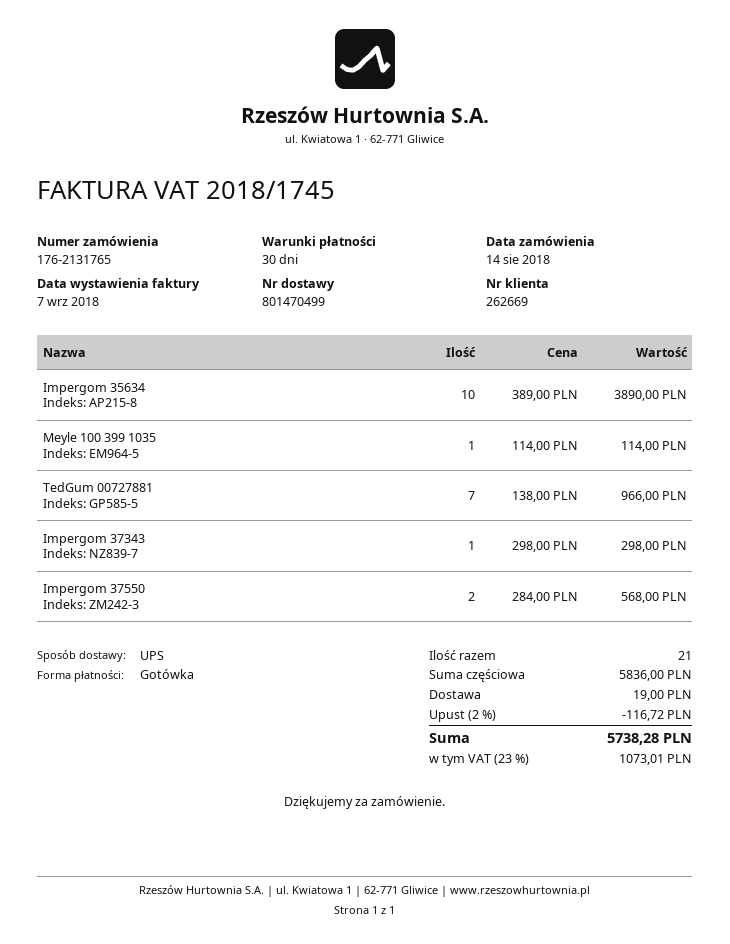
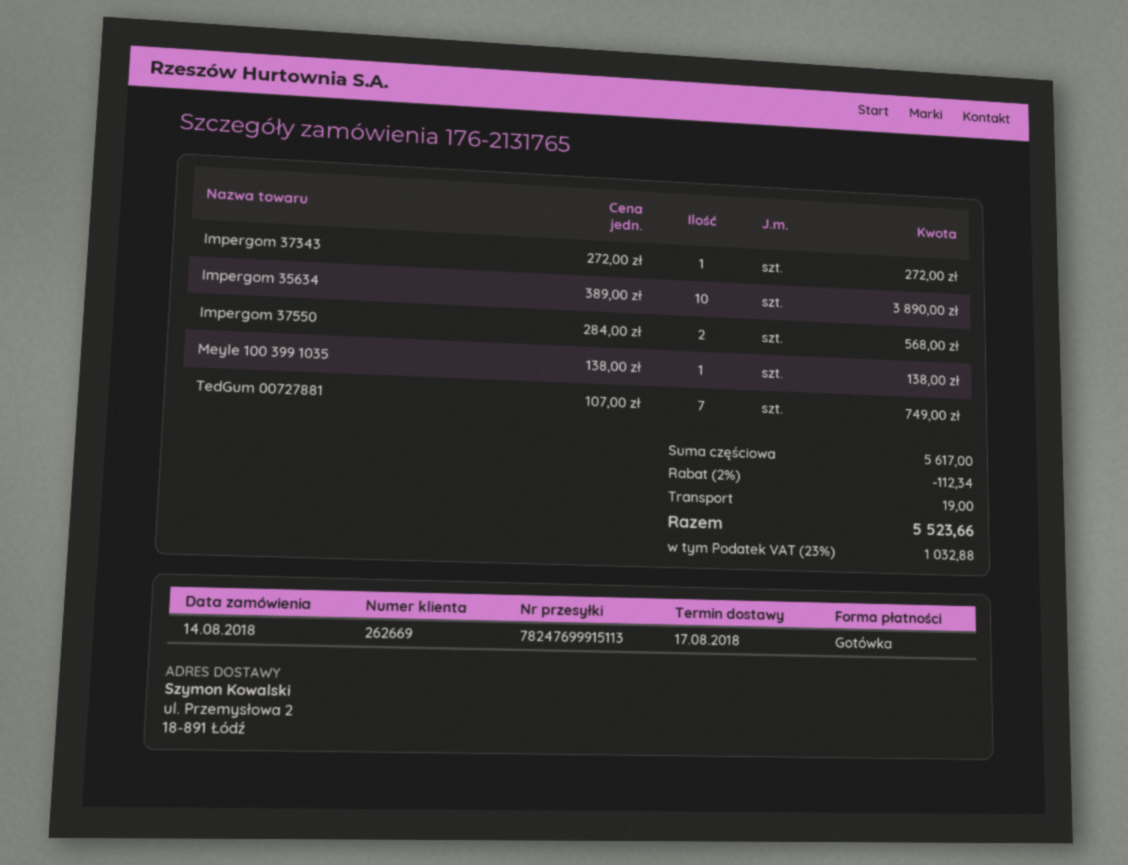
Meyle 100 399 1035: 1 x 114.00 = 114.00 -> 1 x 138.00 = 138.00
TedGum 00727881: 7 x 138.00 = 966.00 -> 7 x 107.00 = 749.00
Impergom 37343: 1 x 298.00 = 298.00 -> 1 x 272.00 = 272.00
subtotal: 5836.00 -> 5617.00
discount: 2% = 116.72 -> 2% = 112.34
tax: 23% = 1073.01 -> 23% = 1032.88
total: 5738.28 -> 5523.66

